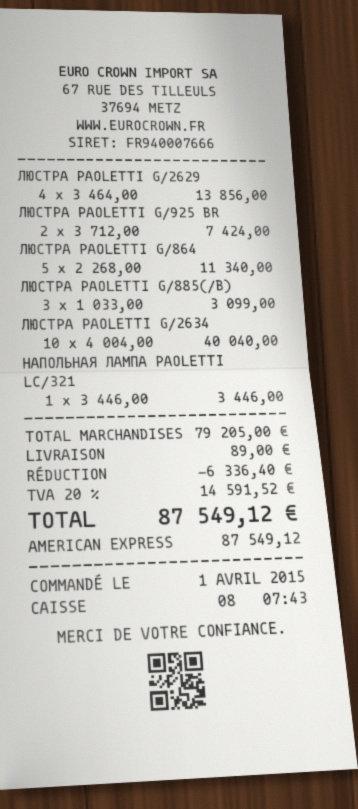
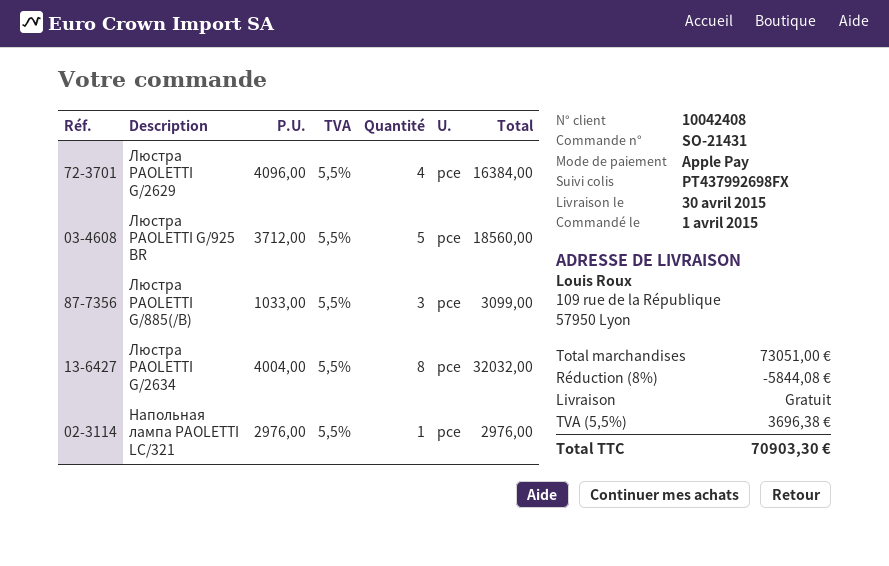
payment method: American Express -> Apple Pay
ЛЮСТРА PAOLETTI G/2629: 4 x 3464.00 = 13856.00 -> 4 x 4096.00 = 16384.00
ЛЮСТРА PAOLETTI G/925 BR: 2 x 3712.00 = 7424.00 -> 5 x 3712.00 = 18560.00
ЛЮСТРА PAOLETTI G/864: 5 x 2268.00 = 11340.00 -> none
ЛЮСТРА PAOLETTI G/2634: 10 x 4004.00 = 40040.00 -> 8 x 4004.00 = 32032.00
НАПОЛЬНАЯ ЛАМПА PAOLETTI LC/321: 1 x 3446.00 = 3446.00 -> 1 x 2976.00 = 2976.00
subtotal: 79205.00 -> 73051.00
discount: 6336.40 -> 5844.08
shipping: 89.00 -> 0.00
tax: 20% = 14591.52 -> 5.5% = 3696.38
total: 87549.12 -> 70903.30

